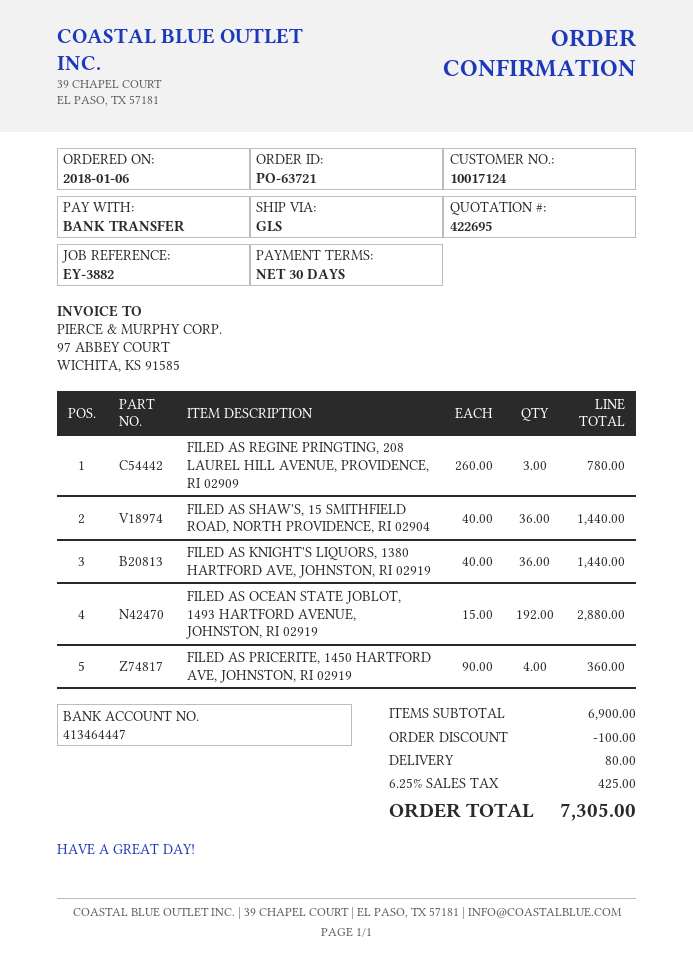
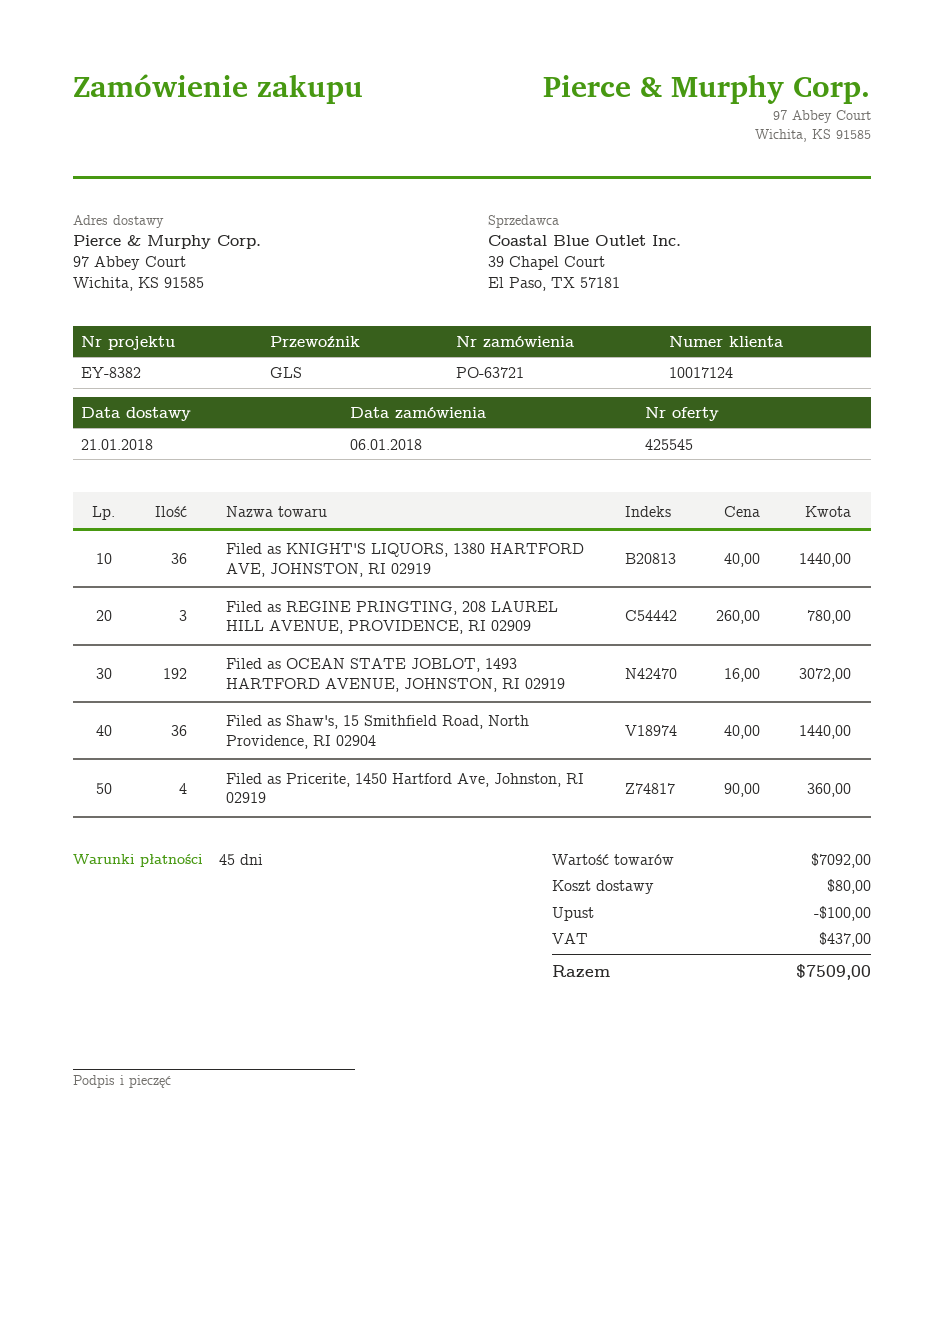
quote number: 422695 -> 425545
payment terms: 30 days -> 45 days
reference: EY-3882 -> EY-8382
FILED AS OCEAN STATE JOBLOT, 1493 HARTFORD AVENUE, JOHNSTON, RI 02919: 192 x 15.00 = 2880.00 -> 192 x 16.00 = 3072.00
subtotal: 6900.00 -> 7092.00
tax: 425.00 -> 437.00
total: 7305.00 -> 7509.00

